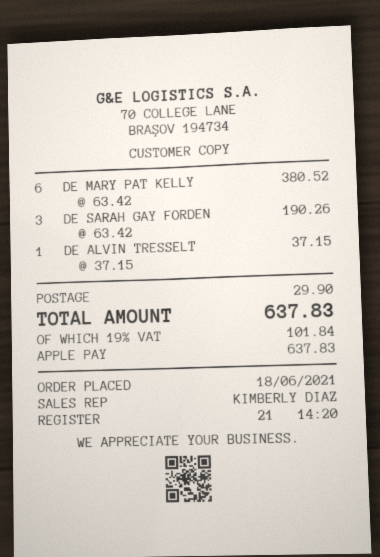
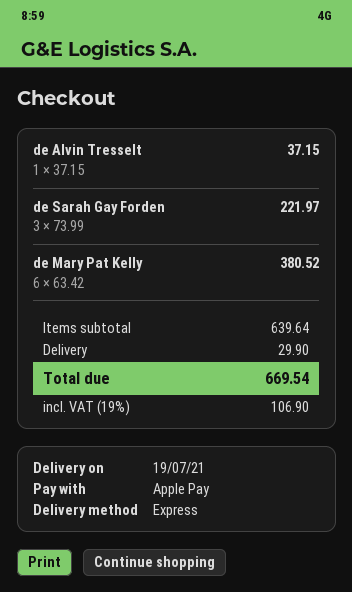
DE SARAH GAY FORDEN: 3 x 63.42 = 190.26 -> 3 x 73.99 = 221.97
tax: 19% = 101.84 -> 19% = 106.90
total: 637.83 -> 669.54

